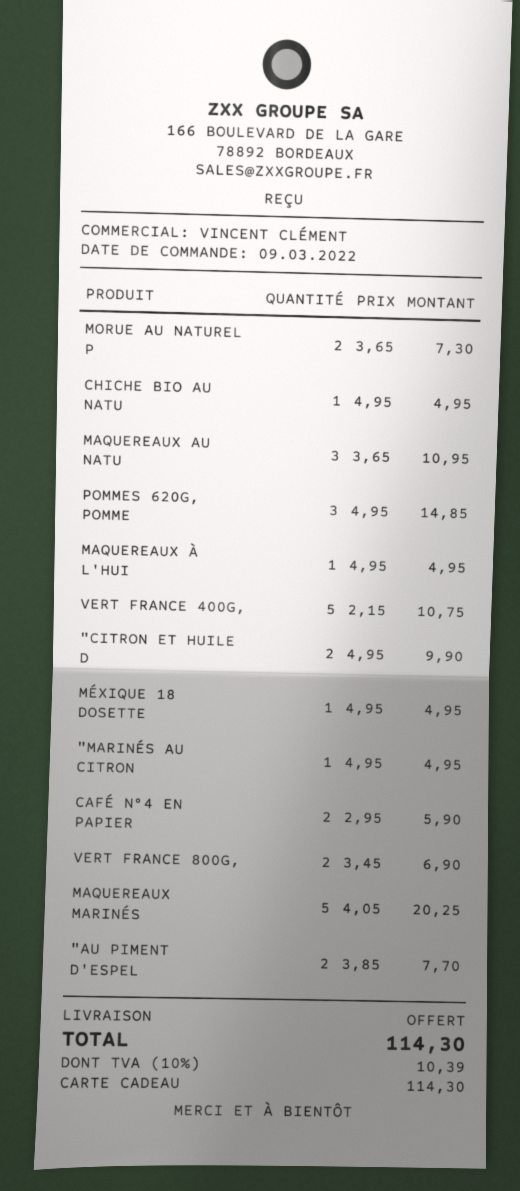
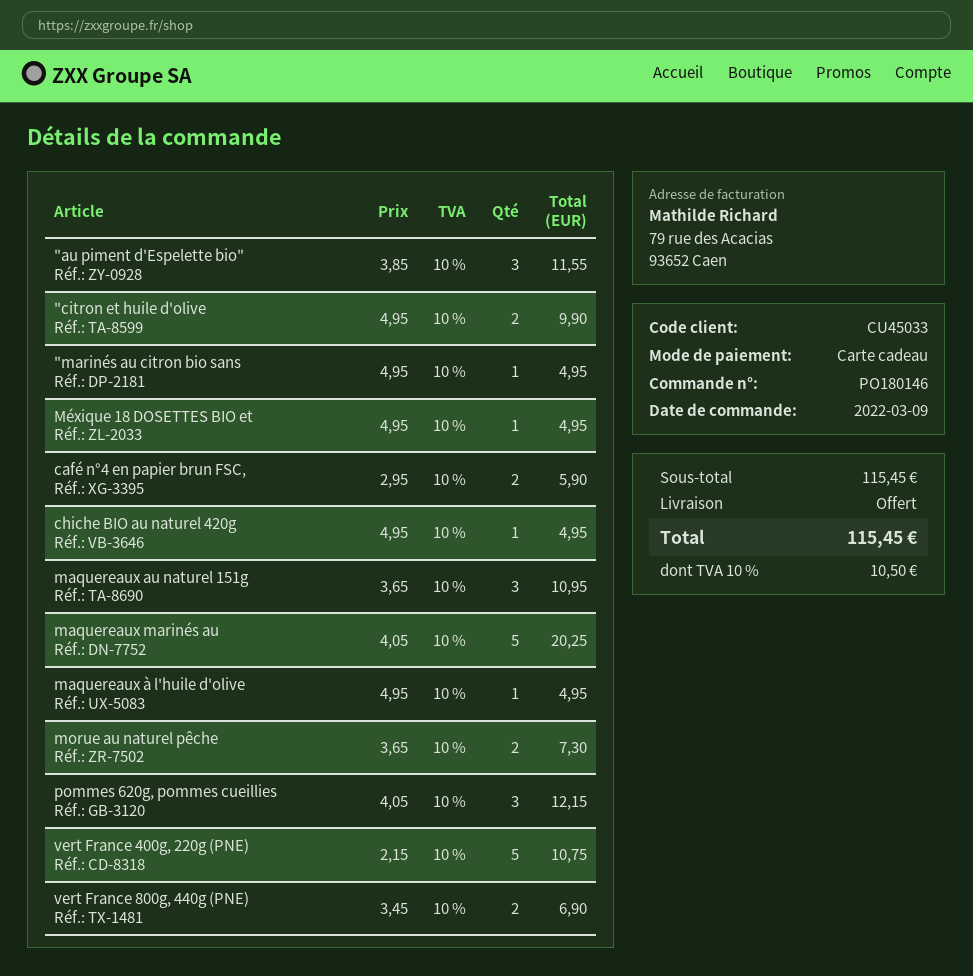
POMMES 620G, POMME: 3 x 4.95 = 14.85 -> 3 x 4.05 = 12.15
"AU PIMENT D'ESPEL: 2 x 3.85 = 7.70 -> 3 x 3.85 = 11.55
tax: 10% = 10.39 -> 10% = 10.50
total: 114.30 -> 115.45

